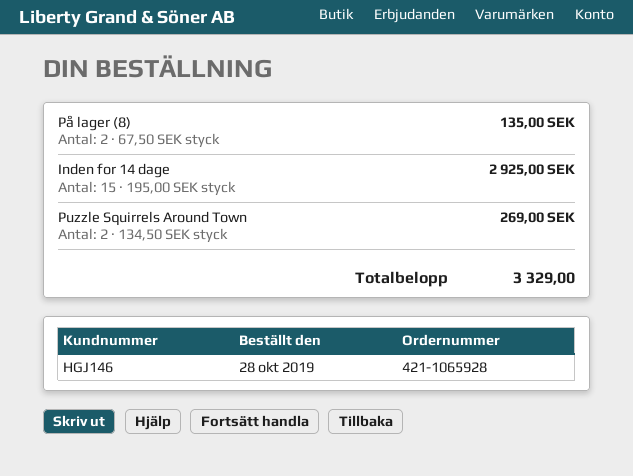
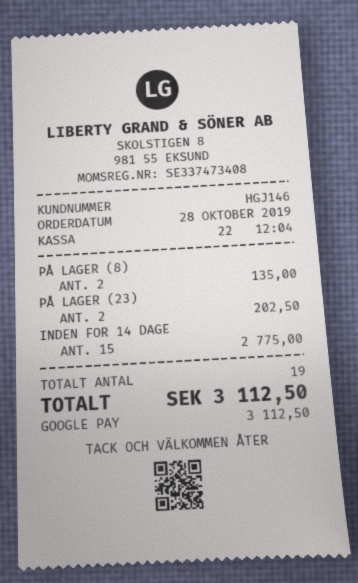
Inden for 14 dage: 15 for 2925.00 -> 15 for 2775.00
Puzzle Squirrels Around Town: 2 for 269.00 -> none
PÅ LAGER (23): none -> 2 for 202.50
total: 3329.00 -> 3112.50

